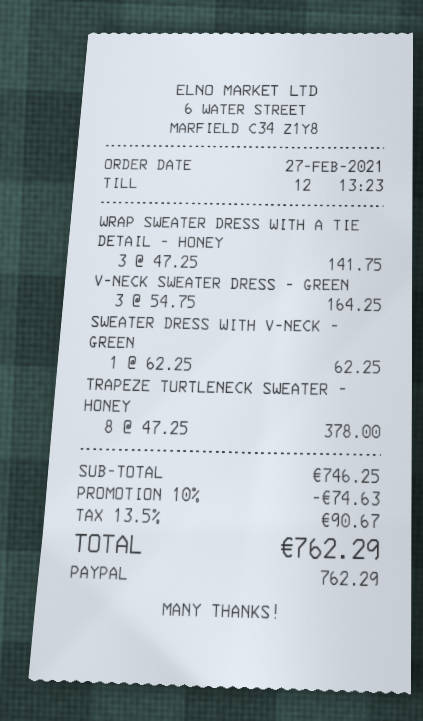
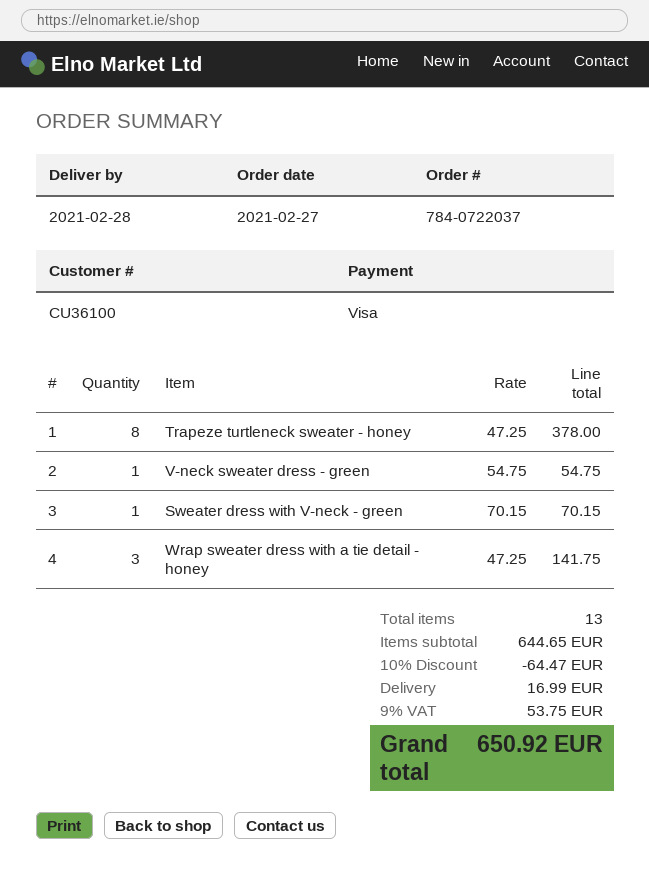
payment method: PayPal -> Visa
V-NECK SWEATER DRESS - GREEN: 3 x 54.75 = 164.25 -> 1 x 54.75 = 54.75
SWEATER DRESS WITH V-NECK - GREEN: 1 x 62.25 = 62.25 -> 1 x 70.15 = 70.15
subtotal: 746.25 -> 644.65
discount: 10% = 74.63 -> 10% = 64.47
shipping: none -> 16.99
tax: 13.5% = 90.67 -> 9% = 53.75
total: 762.29 -> 650.92

